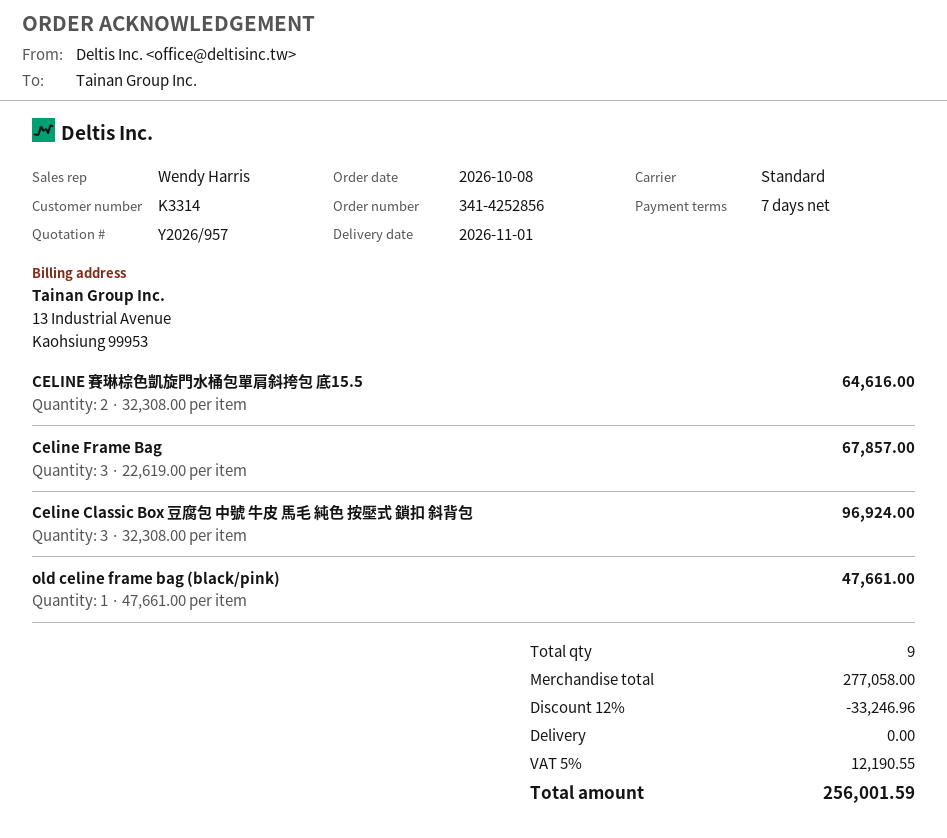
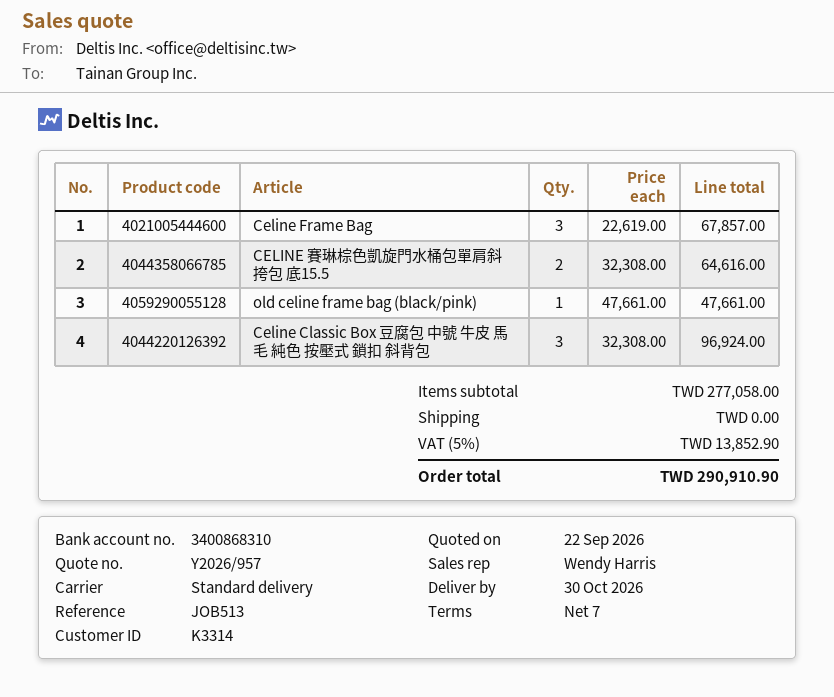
delivery date: 2026-11-01 -> 2026-10-30
discount: 12% = 33246.96 -> none
tax: 5% = 12190.55 -> 5% = 13852.90
total: 256001.59 -> 290910.90

